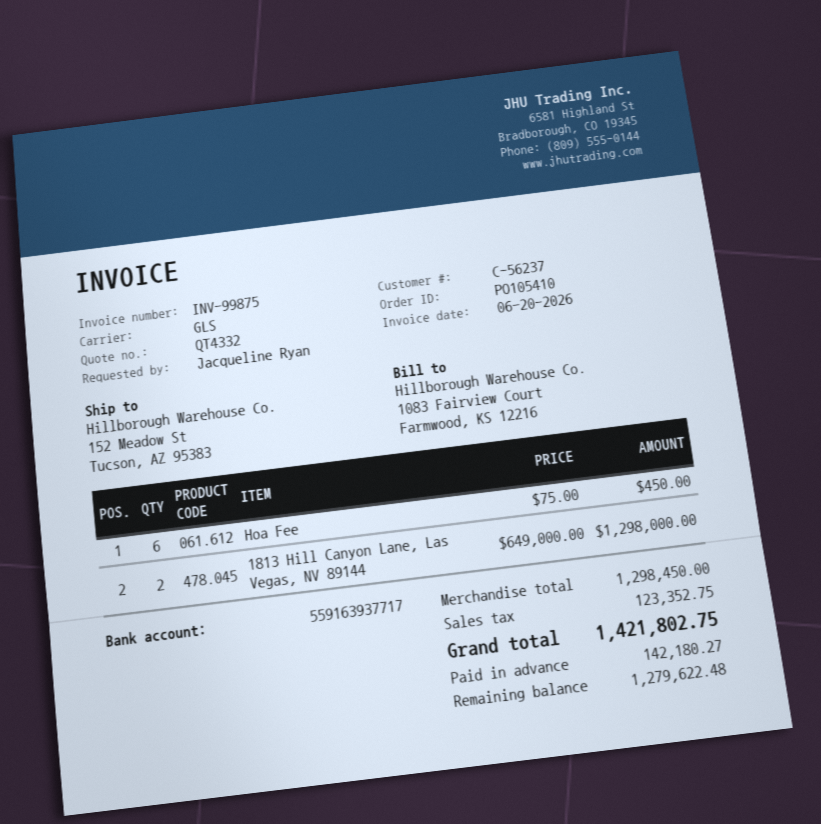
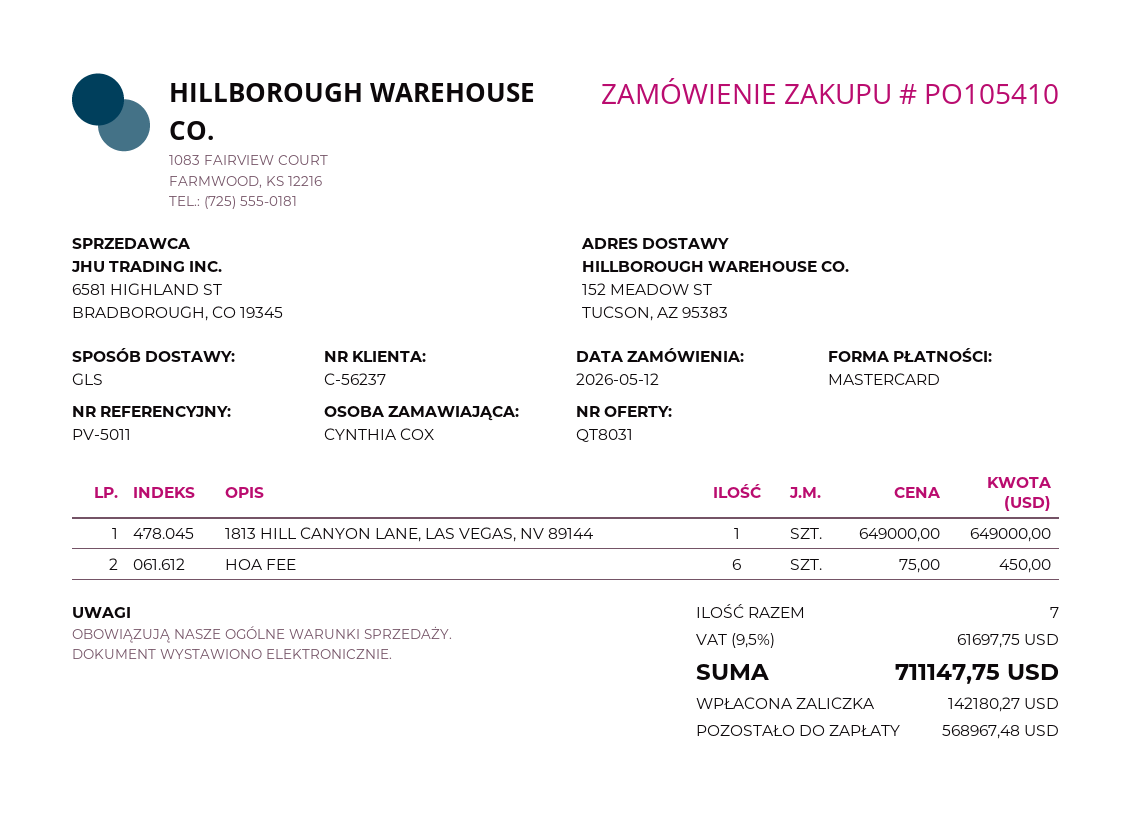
quote number: QT4332 -> QT8031
ordered by: Jacqueline Ryan -> CYNTHIA COX
1813 Hill Canyon Lane, Las Vegas, NV 89144: 2 x 649000.00 = 1298000.00 -> 1 x 649000.00 = 649000.00
tax: 123352.75 -> 61697.75
total: 1421802.75 -> 711147.75
balance: 1279622.48 -> 568967.48

